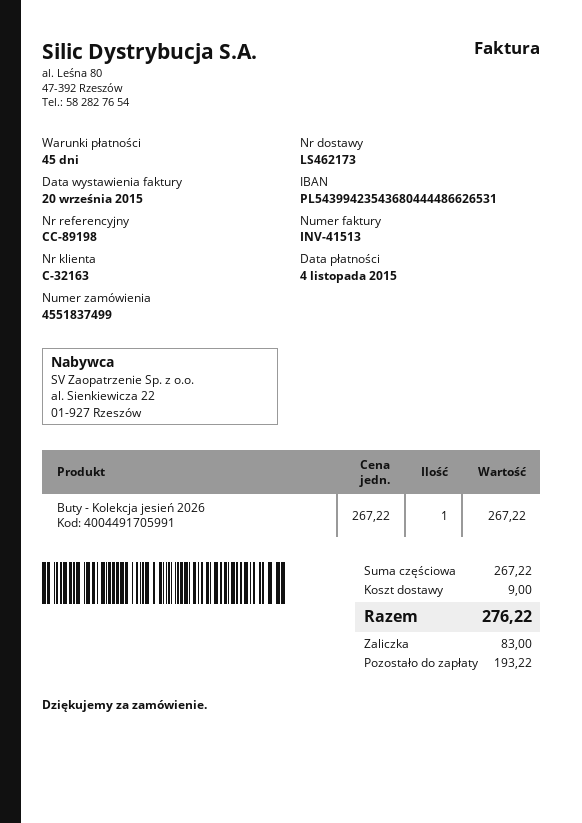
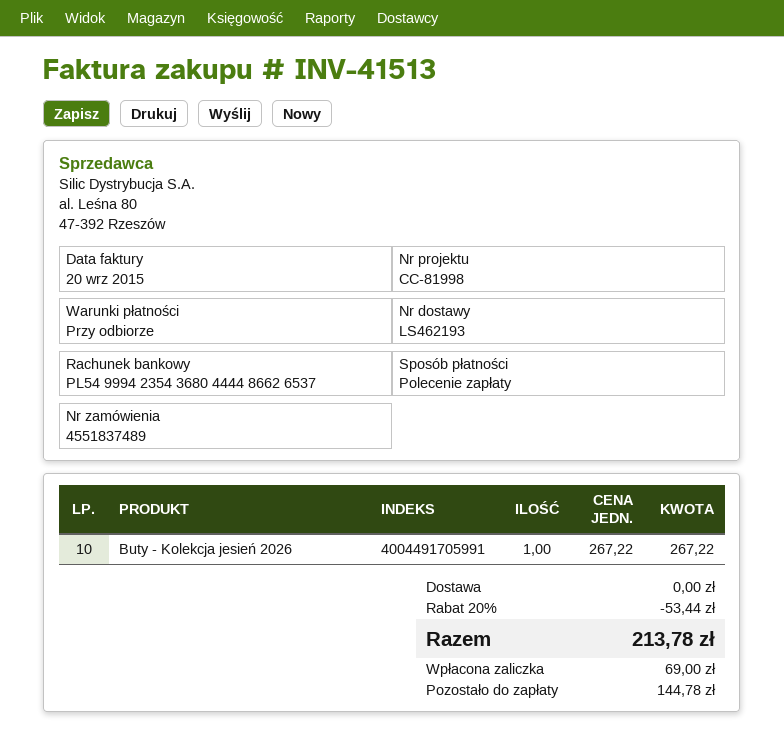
order number: 4551837499 -> 4551837489
delivery note number: LS462173 -> LS462193
payment terms: 45 days -> on receipt
reference: CC-89198 -> CC-81998
bank account: PL54399423543680444486626531 -> PL54999423543680444486626537
discount: none -> 20% = 53.44
shipping: 9.00 -> 0.00
total: 276.22 -> 213.78
deposit: 83.00 -> 69.00
balance: 193.22 -> 144.78

